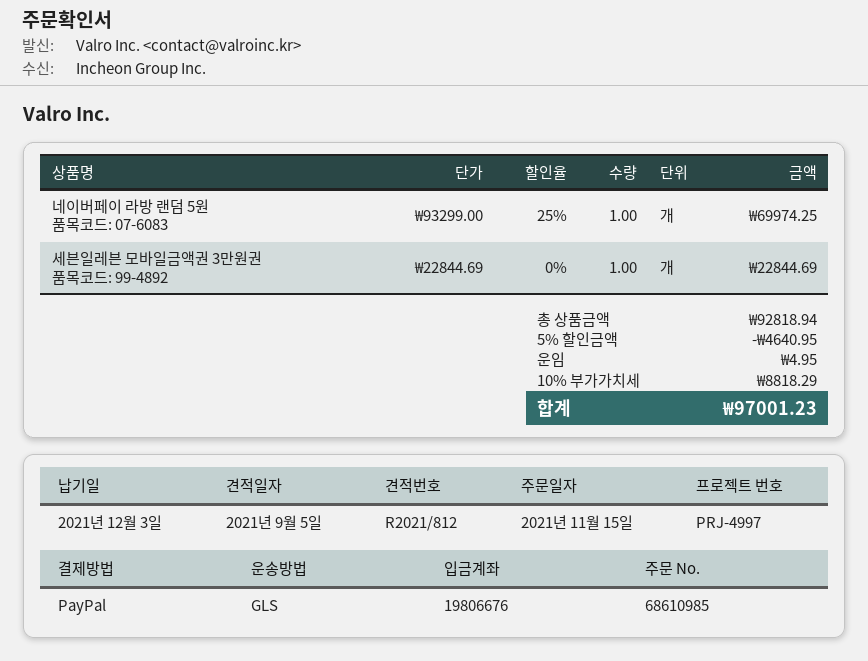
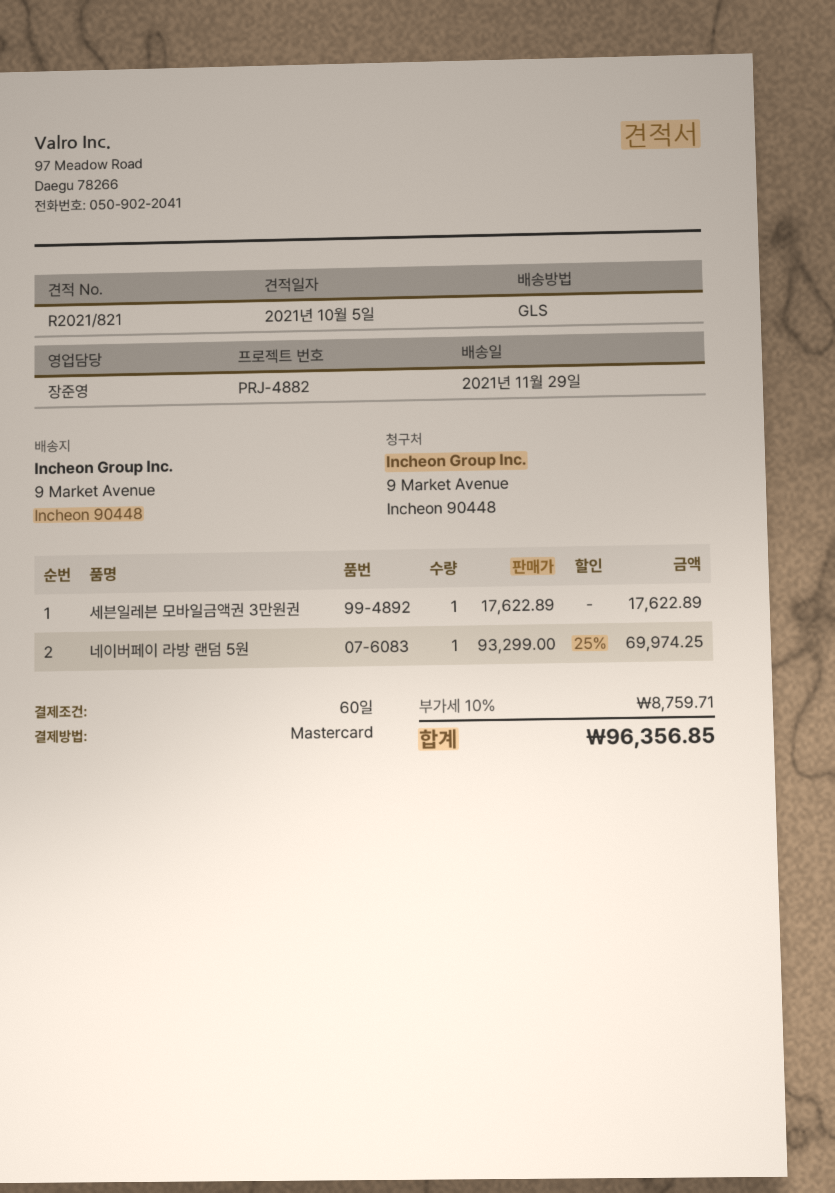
quote number: R2021/812 -> R2021/821
quote date: 2021-09-05 -> 2021-10-05
delivery date: 2021-12-03 -> 2021-11-29
reference: PRJ-4997 -> PRJ-4882
payment method: PayPal -> Mastercard
세븐일레븐 모바일금액권 3만원권: 1 x 22844.69 = 22844.69 -> 1 x 17622.89 = 17622.89
discount: 5% = 4640.95 -> none
shipping: 4.95 -> none
tax: 10% = 8818.29 -> 10% = 8759.71
total: 97001.23 -> 96356.85

